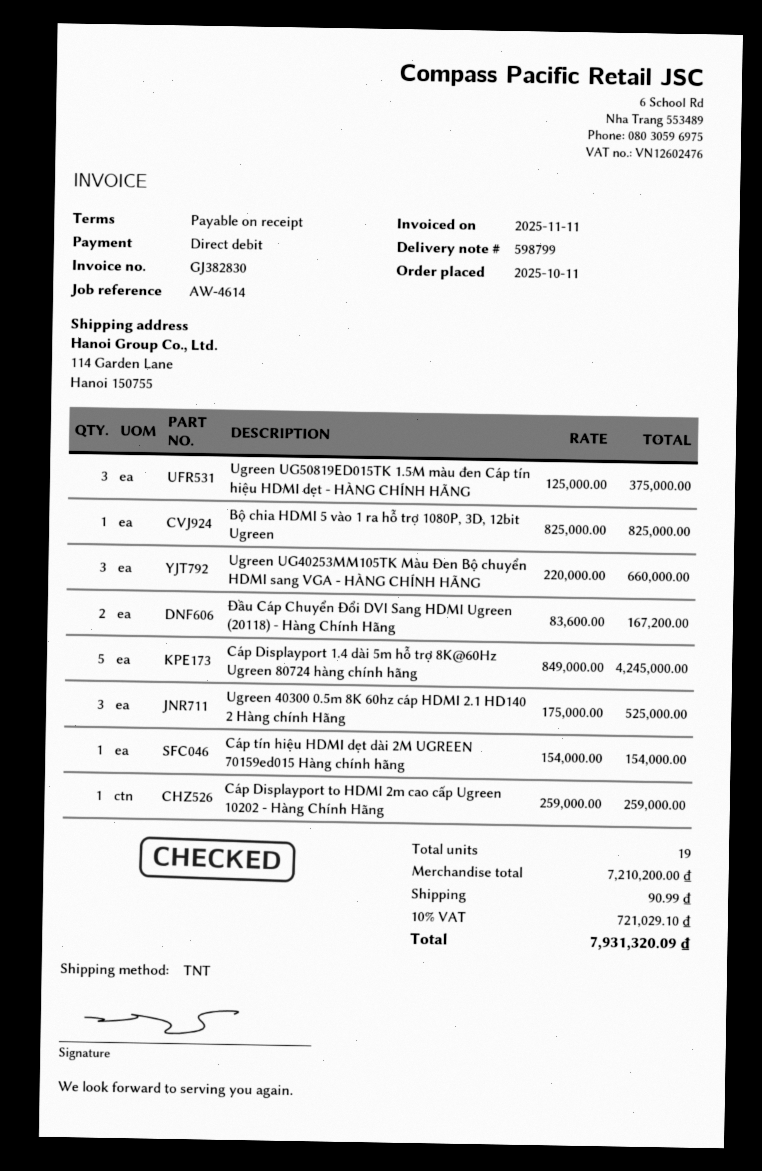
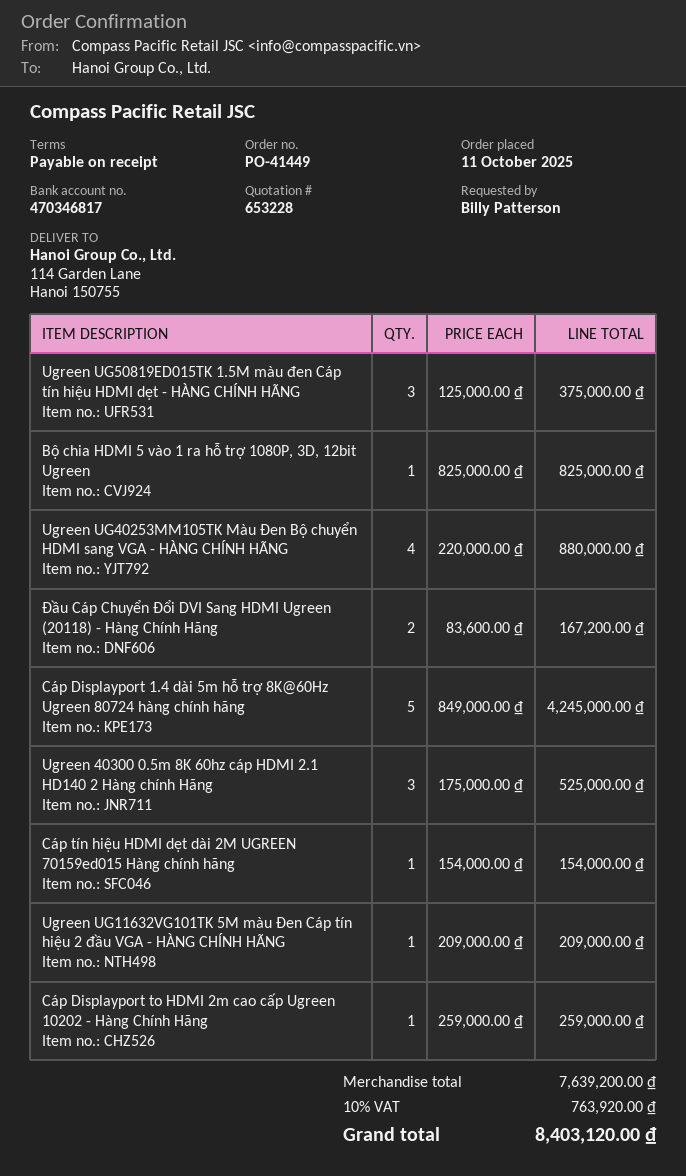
Ugreen UG40253MM105TK Màu Đen Bộ chuyển HDMI sang VGA - HÀNG CHÍNH HÃNG: 3 x 220000.00 = 660000.00 -> 4 x 220000.00 = 880000.00
Ugreen UG11632VG101TK 5M màu Đen Cáp tín hiệu 2 đầu VGA - HÀNG CHÍNH HÃNG: none -> 1 x 209000.00 = 209000.00
subtotal: 7210200.00 -> 7639200.00
shipping: 90.99 -> none
tax: 10% = 721029.10 -> 10% = 763920.00
total: 7931320.09 -> 8403120.00

